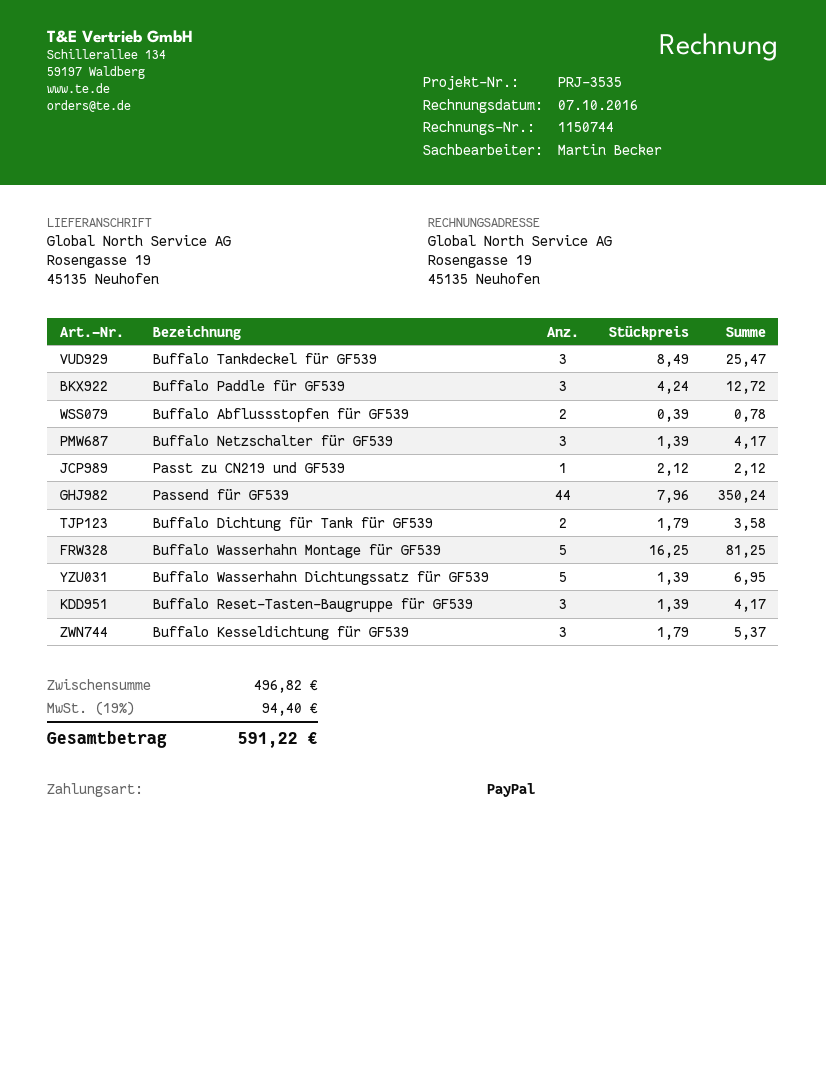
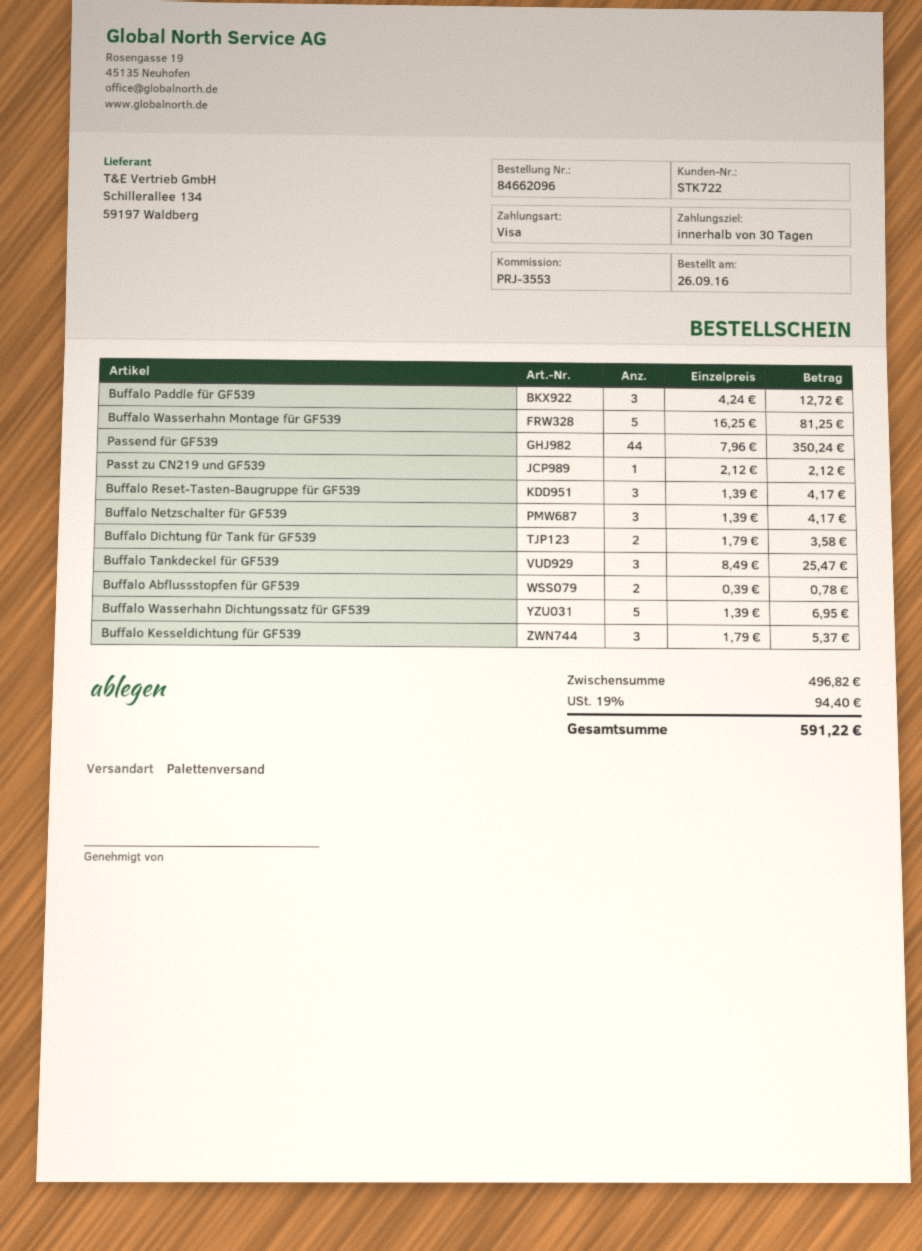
reference: PRJ-3535 -> PRJ-3553
payment method: PayPal -> Visa

